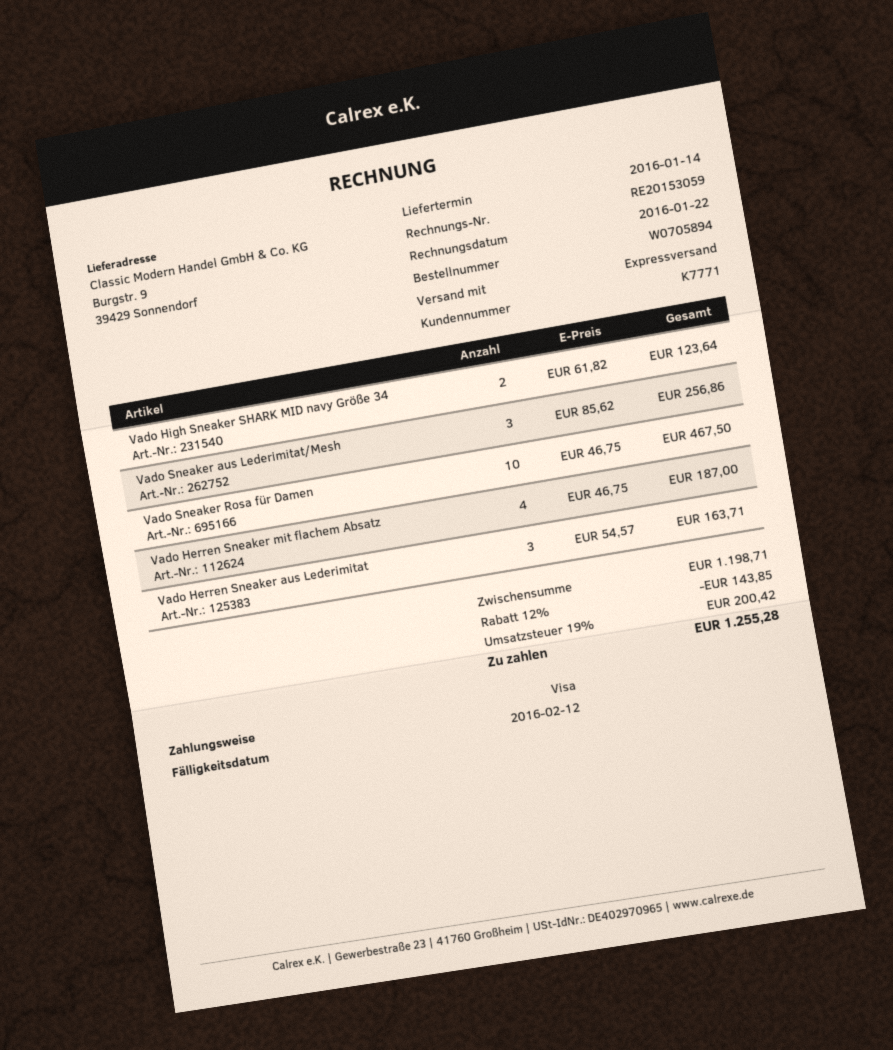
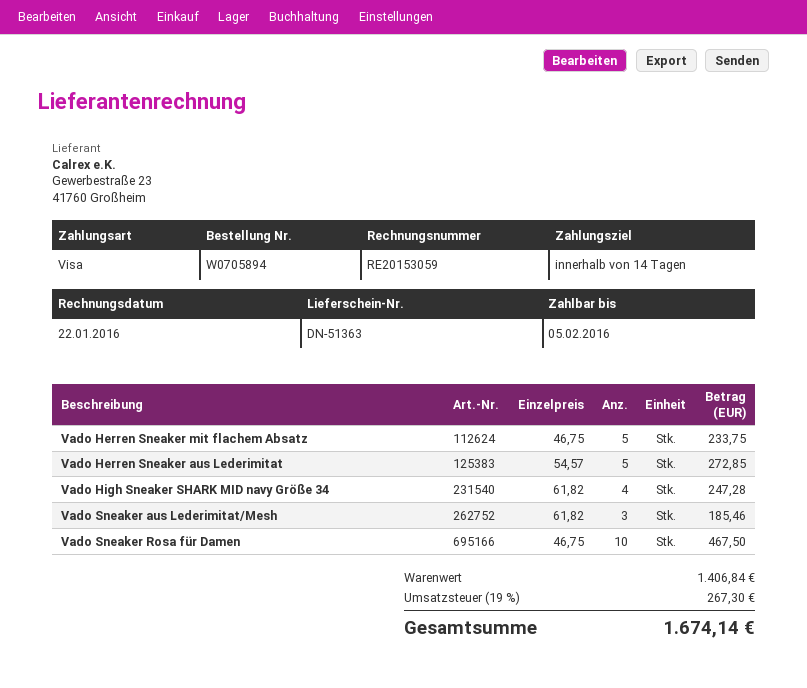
due date: 2016-02-12 -> 2016-02-05
Vado High Sneaker SHARK MID navy Größe 34: 2 x 61.82 = 123.64 -> 4 x 61.82 = 247.28
Vado Sneaker aus Lederimitat/Mesh: 3 x 85.62 = 256.86 -> 3 x 61.82 = 185.46
Vado Herren Sneaker mit flachem Absatz: 4 x 46.75 = 187.00 -> 5 x 46.75 = 233.75
Vado Herren Sneaker aus Lederimitat: 3 x 54.57 = 163.71 -> 5 x 54.57 = 272.85
subtotal: 1198.71 -> 1406.84
discount: 12% = 143.85 -> none
tax: 19% = 200.42 -> 19% = 267.30
total: 1255.28 -> 1674.14

